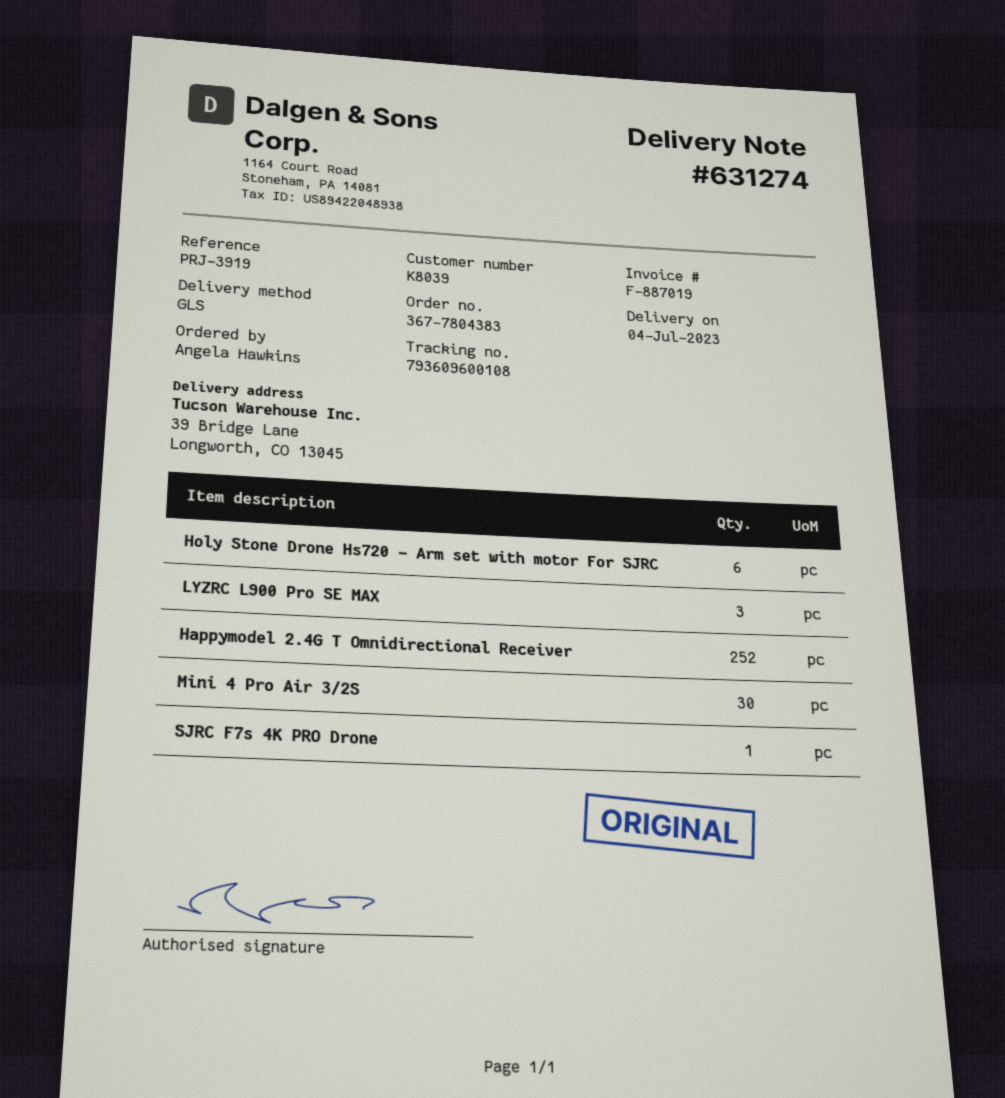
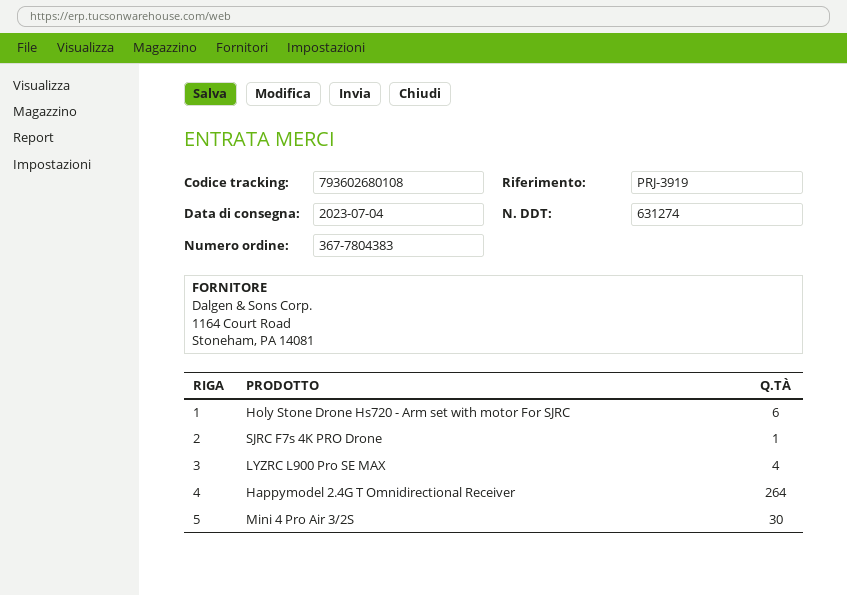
tracking number: 793609600108 -> 793602680108
LYZRC L900 Pro SE MAX: 3 -> 4
Happymodel 2.4G T Omnidirectional Receiver: 252 -> 264

